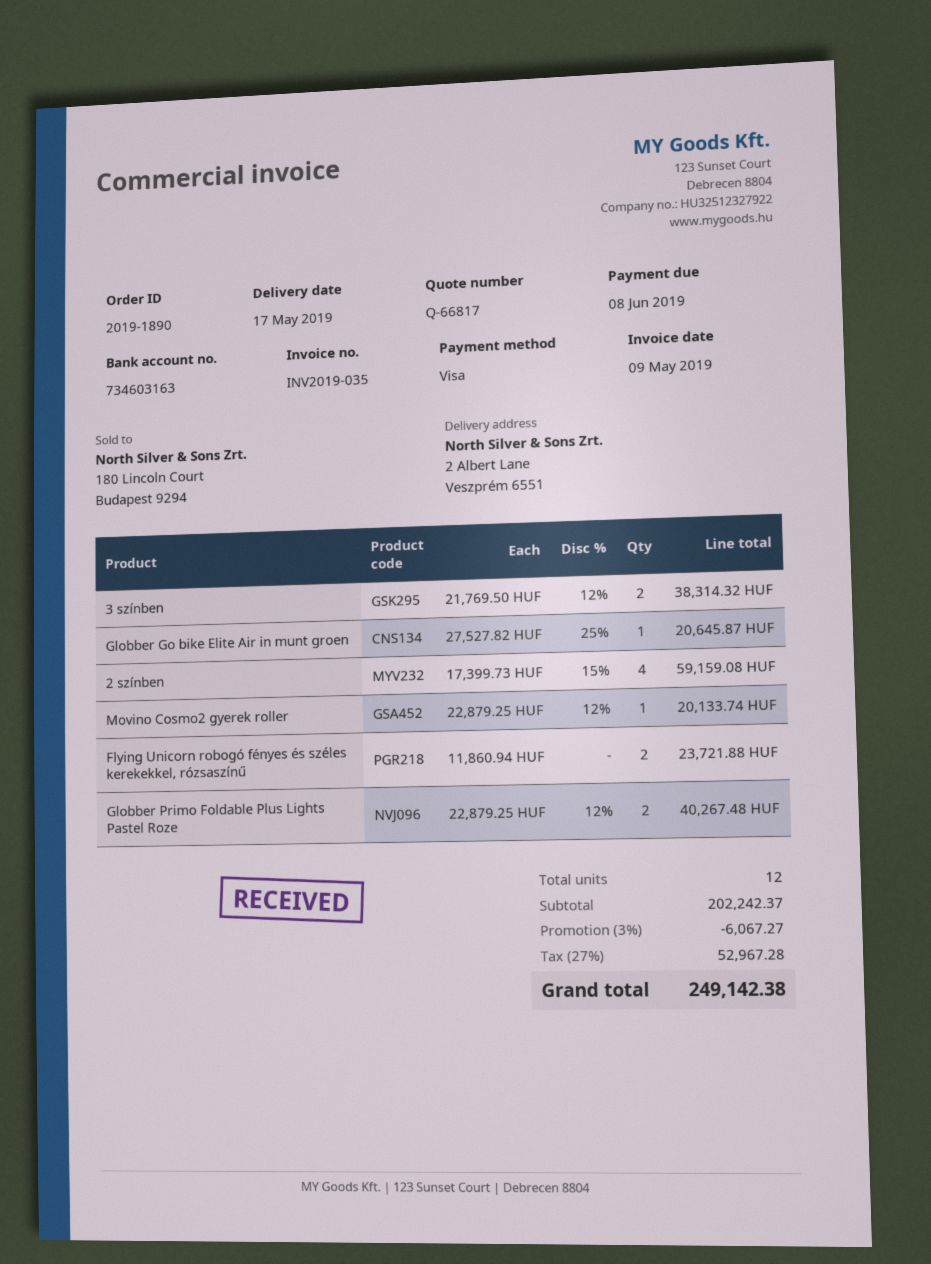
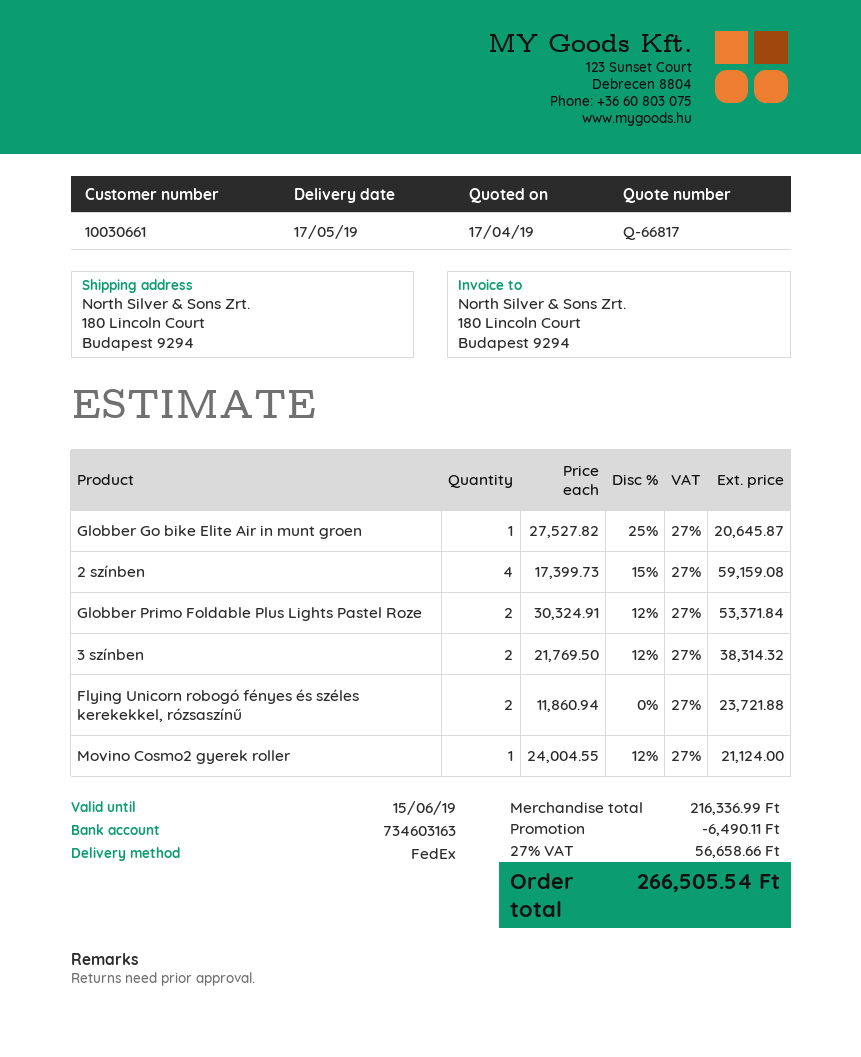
ship to: 2 Albert Lane, Veszprém 6551 -> 180 Lincoln Court, Budapest 9294
Movino Cosmo2 gyerek roller: 1 x 22879.25 - 12% = 20133.74 -> 1 x 24004.55 - 12% = 21124.00
Globber Primo Foldable Plus Lights Pastel Roze: 2 x 22879.25 - 12% = 40267.48 -> 2 x 30324.91 - 12% = 53371.84
subtotal: 202242.37 -> 216336.99
discount: 6067.27 -> 6490.11
tax: 27% = 52967.28 -> 27% = 56658.66
total: 249142.38 -> 266505.54

